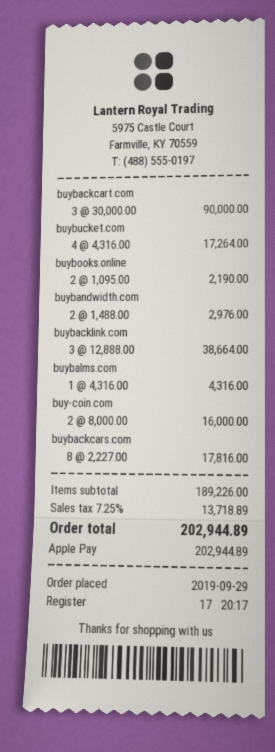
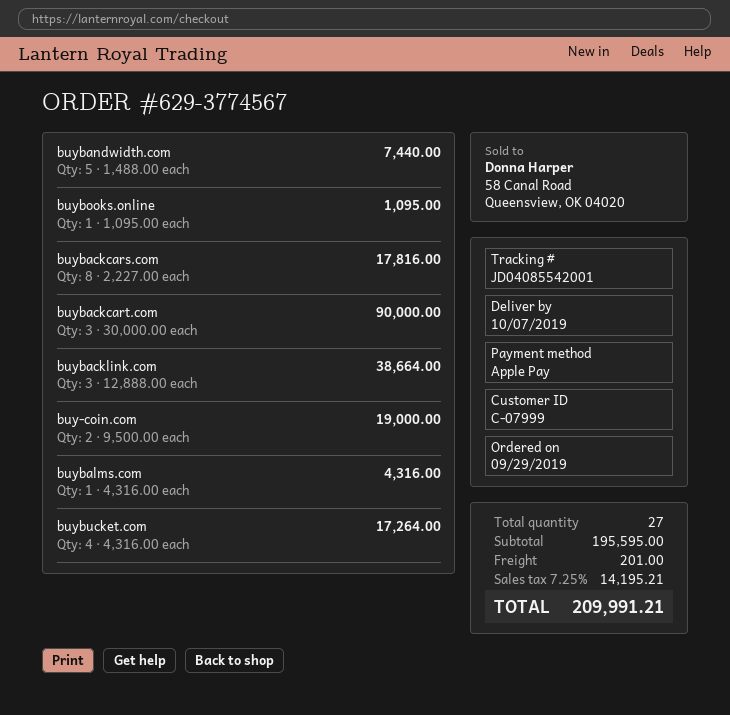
buybooks.online: 2 x 1095.00 = 2190.00 -> 1 x 1095.00 = 1095.00
buybandwidth.com: 2 x 1488.00 = 2976.00 -> 5 x 1488.00 = 7440.00
buy-coin.com: 2 x 8000.00 = 16000.00 -> 2 x 9500.00 = 19000.00
subtotal: 189226.00 -> 195595.00
shipping: none -> 201.00
tax: 7.25% = 13718.89 -> 7.25% = 14195.21
total: 202944.89 -> 209991.21

